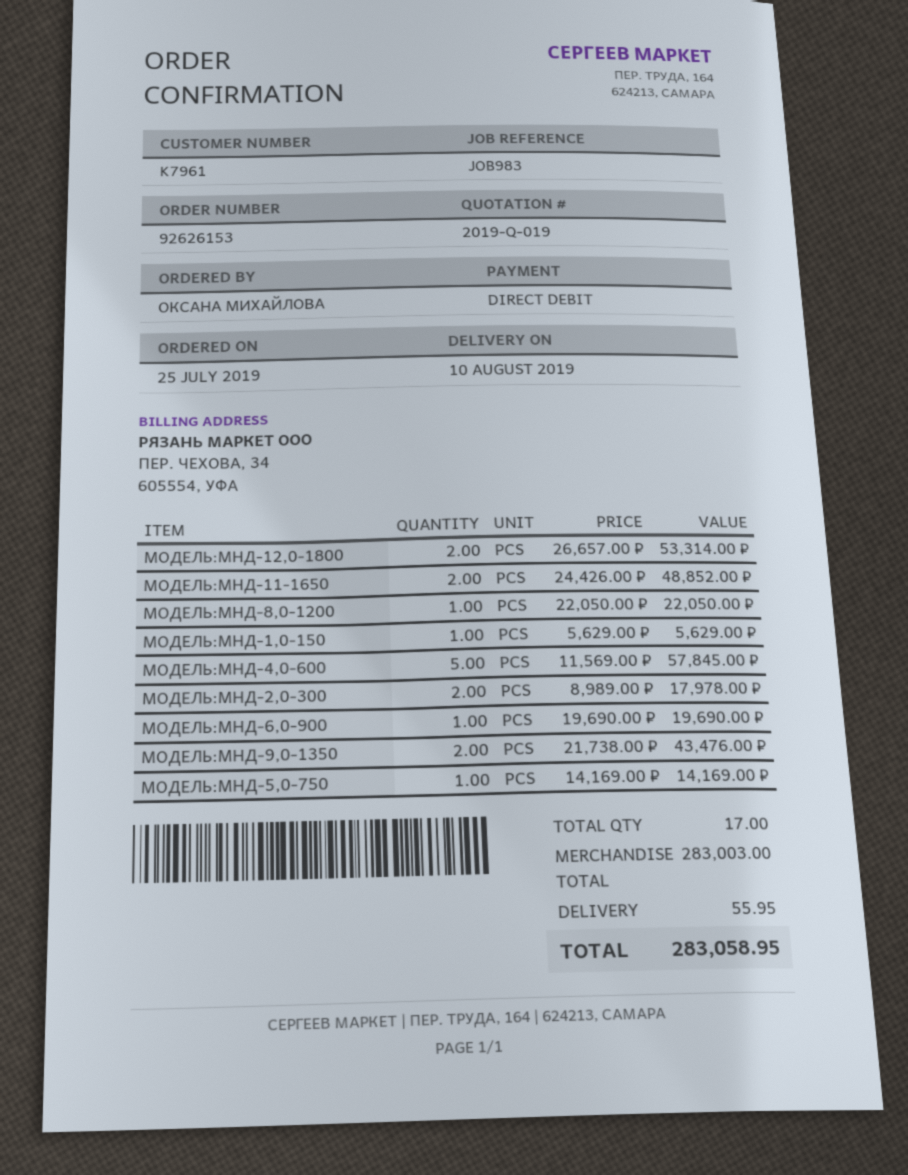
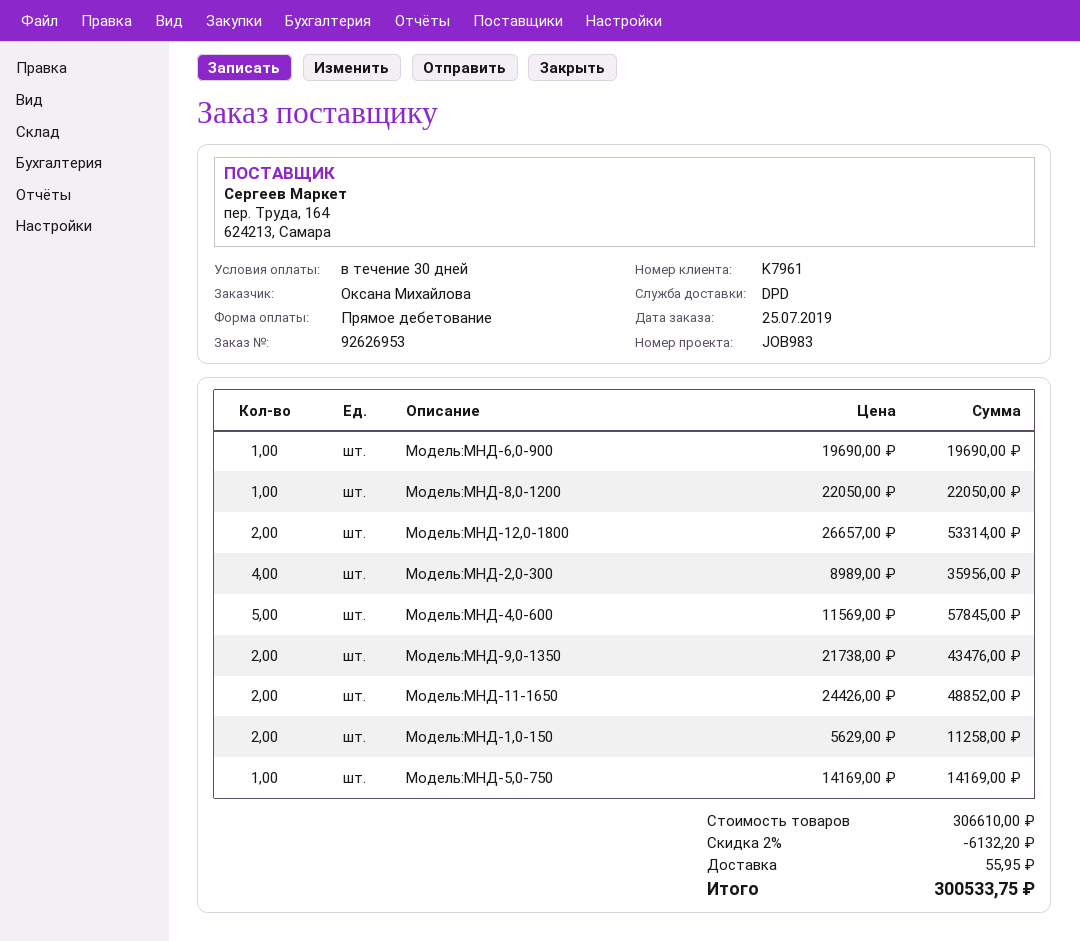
order number: 92626153 -> 92626953
МОДЕЛЬ:МНД-1,0-150: 1 x 5629.00 = 5629.00 -> 2 x 5629.00 = 11258.00
МОДЕЛЬ:МНД-2,0-300: 2 x 8989.00 = 17978.00 -> 4 x 8989.00 = 35956.00
subtotal: 283003.00 -> 306610.00
discount: none -> 2% = 6132.20
total: 283058.95 -> 300533.75

